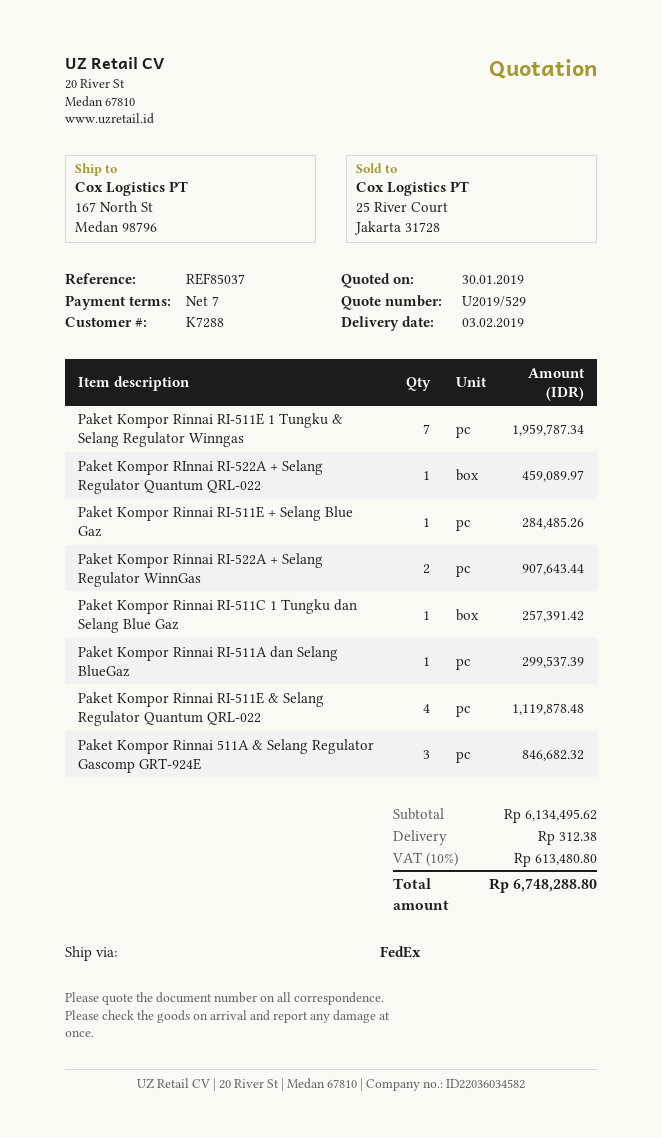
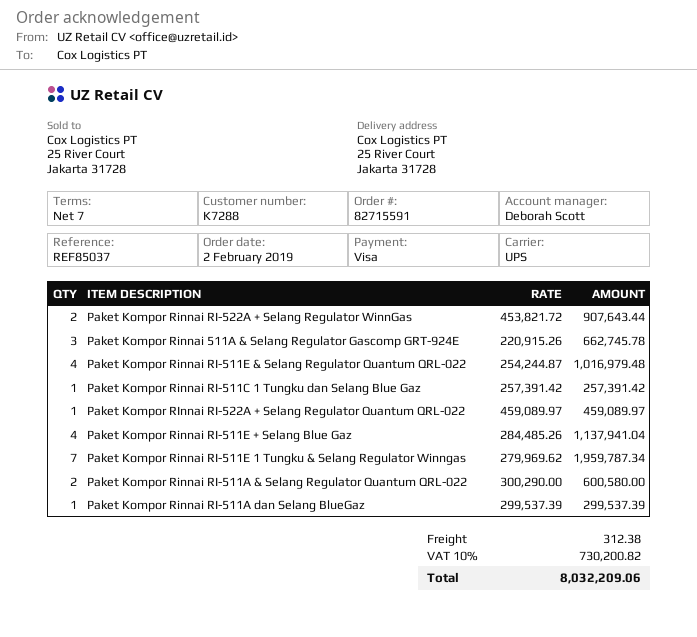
shipping method: FedEx -> UPS
ship to: 167 North St, Medan 98796 -> 25 River Court, Jakarta 31728
Paket Kompor Rinnai RI-511E + Selang Blue Gaz: 1 for 284485.26 -> 4 for 1137941.04
Paket Kompor Rinnai RI-511E & Selang Regulator Quantum QRL-022: 4 for 1119878.48 -> 4 for 1016979.48
Paket Kompor Rinnai 511A & Selang Regulator Gascomp GRT-924E: 3 for 846682.32 -> 3 for 662745.78
Paket Kompor Rinnai RI-511A & Selang Regulator Quantum QRL-022: none -> 2 for 600580.00
tax: 10% = 613480.80 -> 10% = 730200.82
total: 6748288.80 -> 8032209.06

